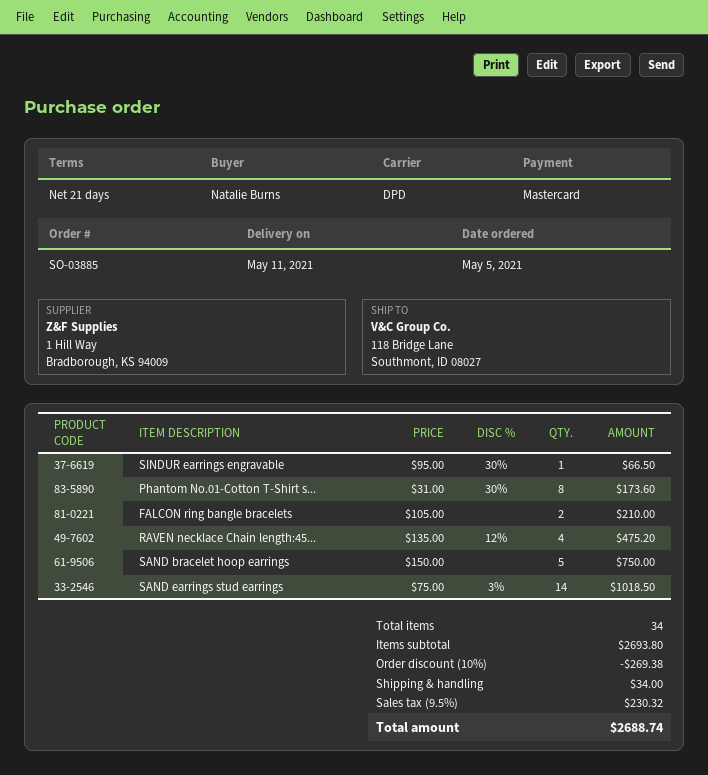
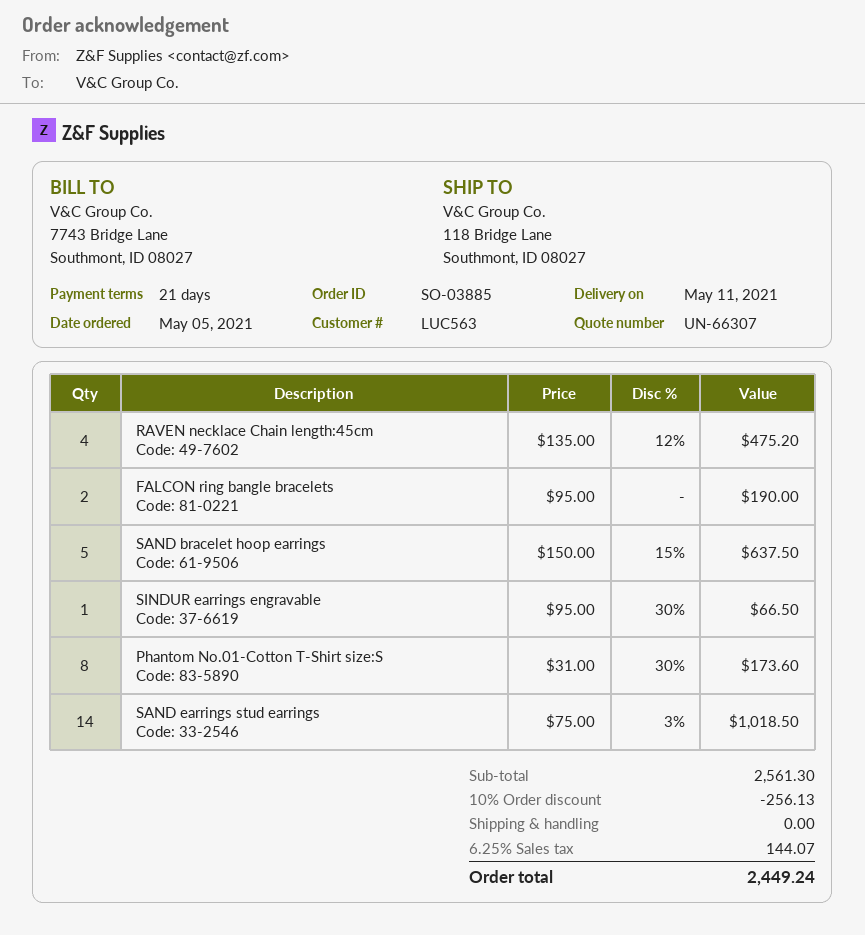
FALCON ring bangle bracelets: 2 x 105.00 = 210.00 -> 2 x 95.00 = 190.00
SAND bracelet hoop earrings: 5 x 150.00 = 750.00 -> 5 x 150.00 - 15% = 637.50
subtotal: 2693.80 -> 2561.30
discount: 10% = 269.38 -> 10% = 256.13
shipping: 34.00 -> 0.00
tax: 9.5% = 230.32 -> 6.25% = 144.07
total: 2688.74 -> 2449.24

